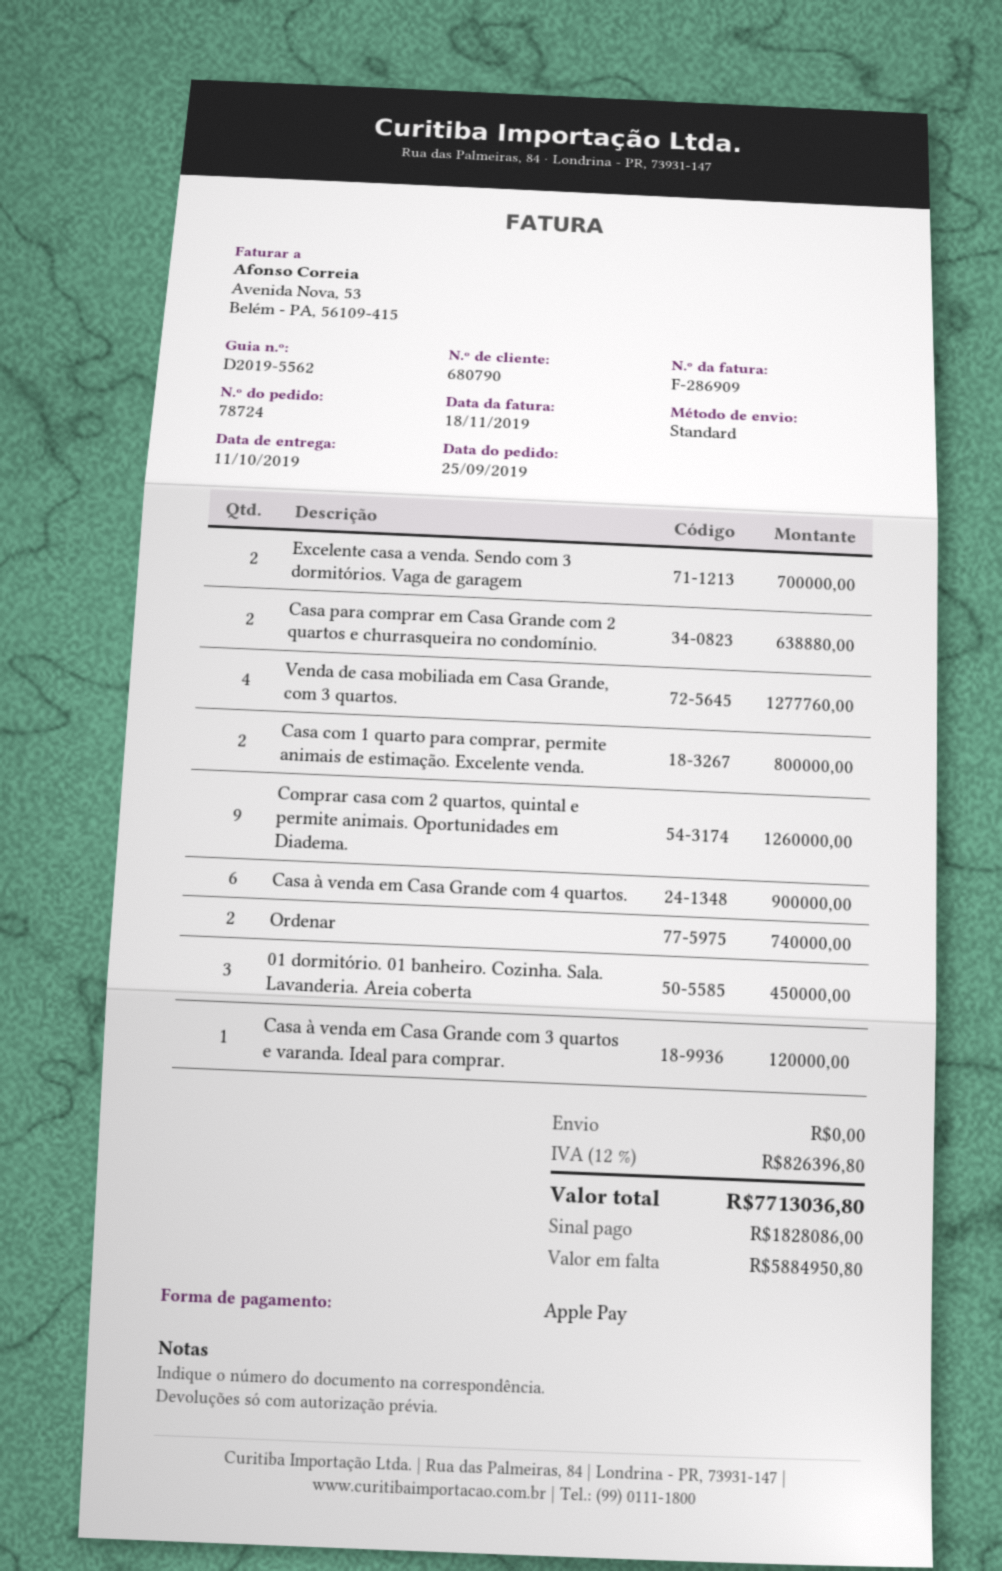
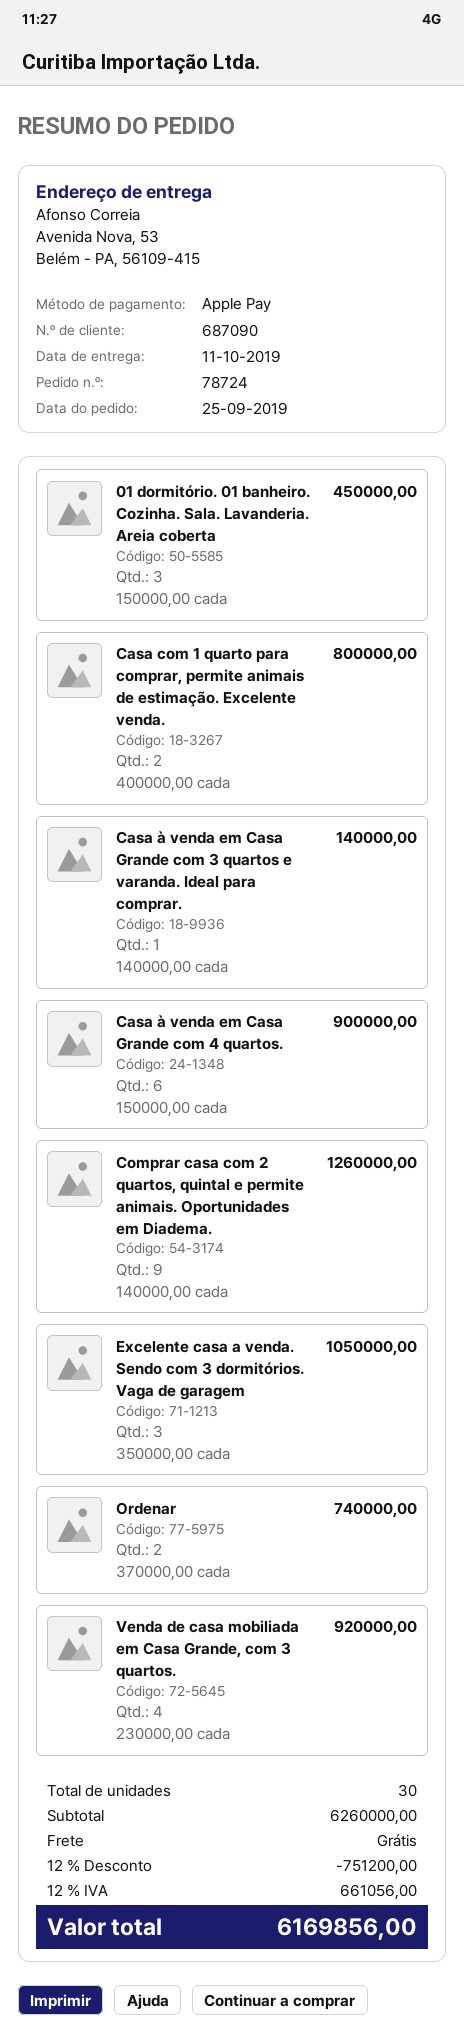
customer number: 680790 -> 687090
Excelente casa a venda. Sendo com 3 dormitórios. Vaga de garagem: 2 for 700000.00 -> 3 for 1050000.00
Casa para comprar em Casa Grande com 2 quartos e churrasqueira no condomínio.: 2 for 638880.00 -> none
Venda de casa mobiliada em Casa Grande, com 3 quartos.: 4 for 1277760.00 -> 4 for 920000.00
Casa à venda em Casa Grande com 3 quartos e varanda. Ideal para comprar.: 1 for 120000.00 -> 1 for 140000.00
discount: none -> 12% = 751200.00
tax: 12% = 826396.80 -> 12% = 661056.00
total: 7713036.80 -> 6169856.00

